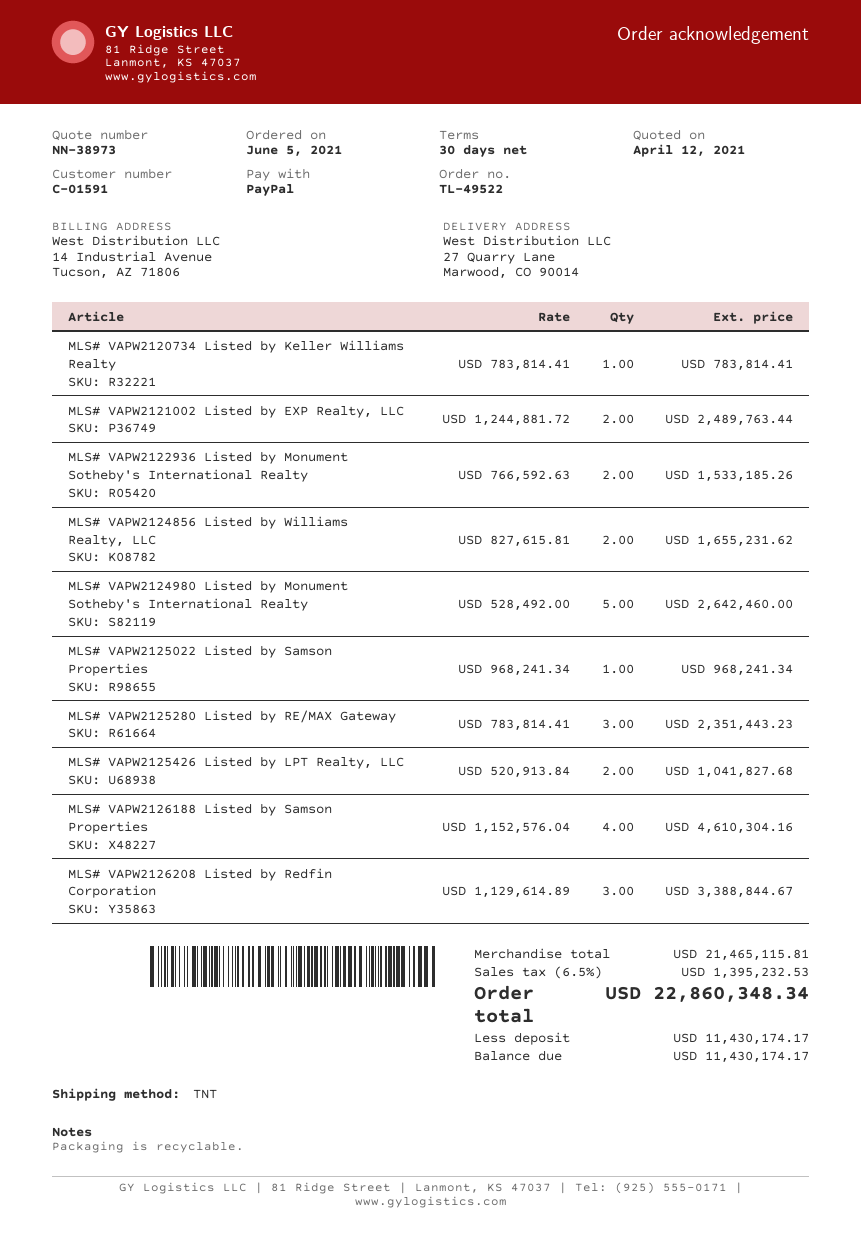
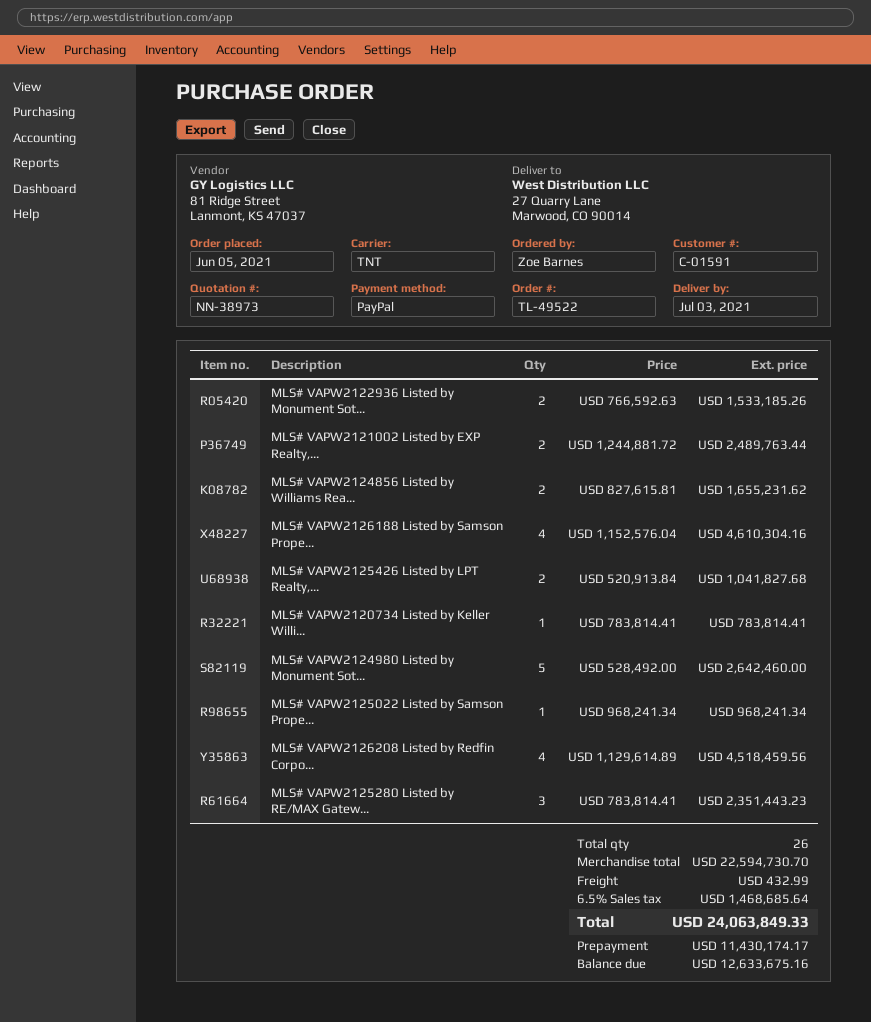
MLS# VAPW2126208 Listed by Redfin Corporation: 3 x 1129614.89 = 3388844.67 -> 4 x 1129614.89 = 4518459.56
subtotal: 21465115.81 -> 22594730.70
shipping: none -> 432.99
tax: 6.5% = 1395232.53 -> 6.5% = 1468685.64
total: 22860348.34 -> 24063849.33
balance: 11430174.17 -> 12633675.16

